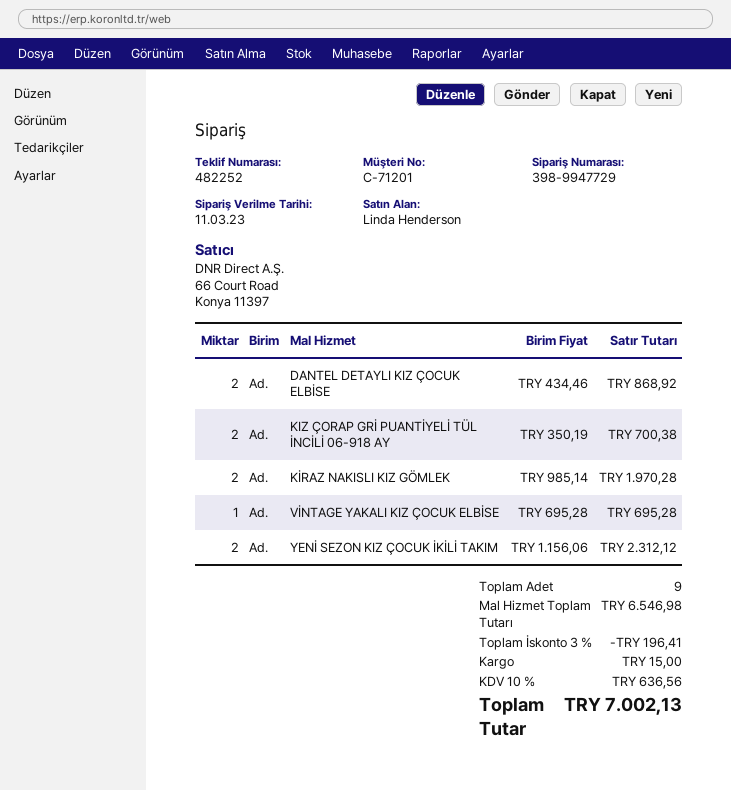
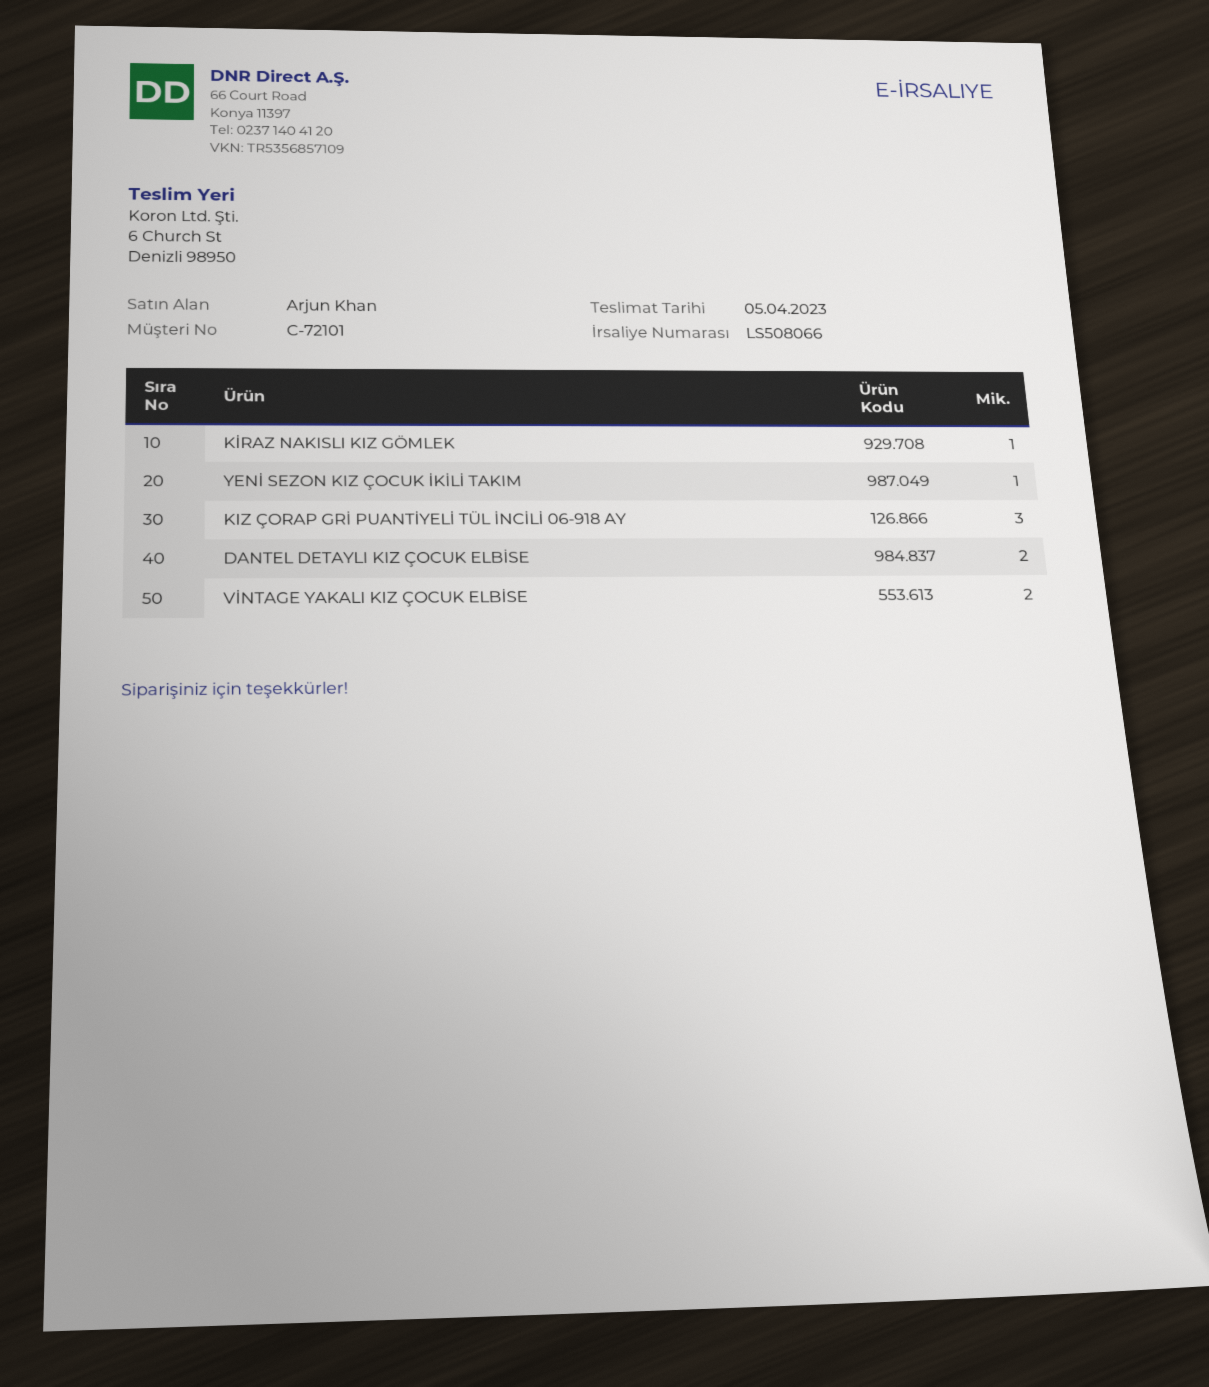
customer number: C-71201 -> C-72101
ordered by: Linda Henderson -> Arjun Khan
KIZ ÇORAP GRİ PUANTİYELİ TÜL İNCİLİ 06-918 AY: 2 -> 3
KİRAZ NAKISLI KIZ GÖMLEK: 2 -> 1
VİNTAGE YAKALI KIZ ÇOCUK ELBİSE: 1 -> 2
YENİ SEZON KIZ ÇOCUK İKİLİ TAKIM: 2 -> 1

